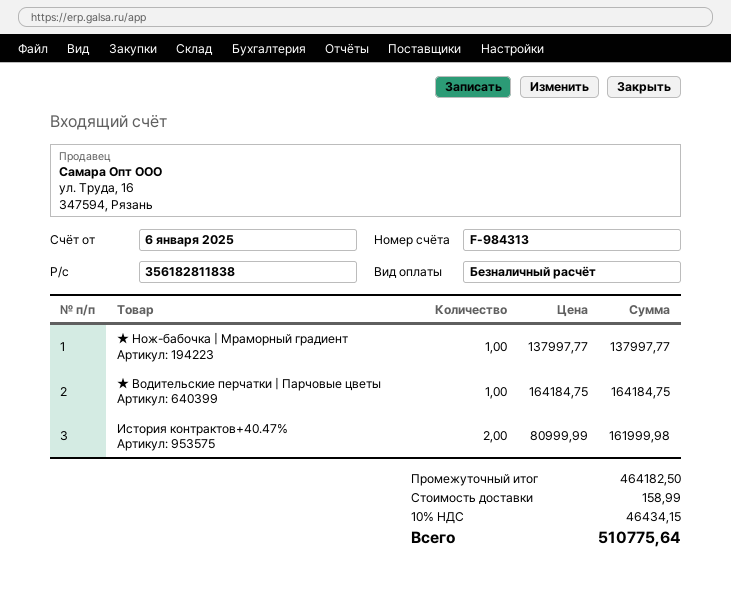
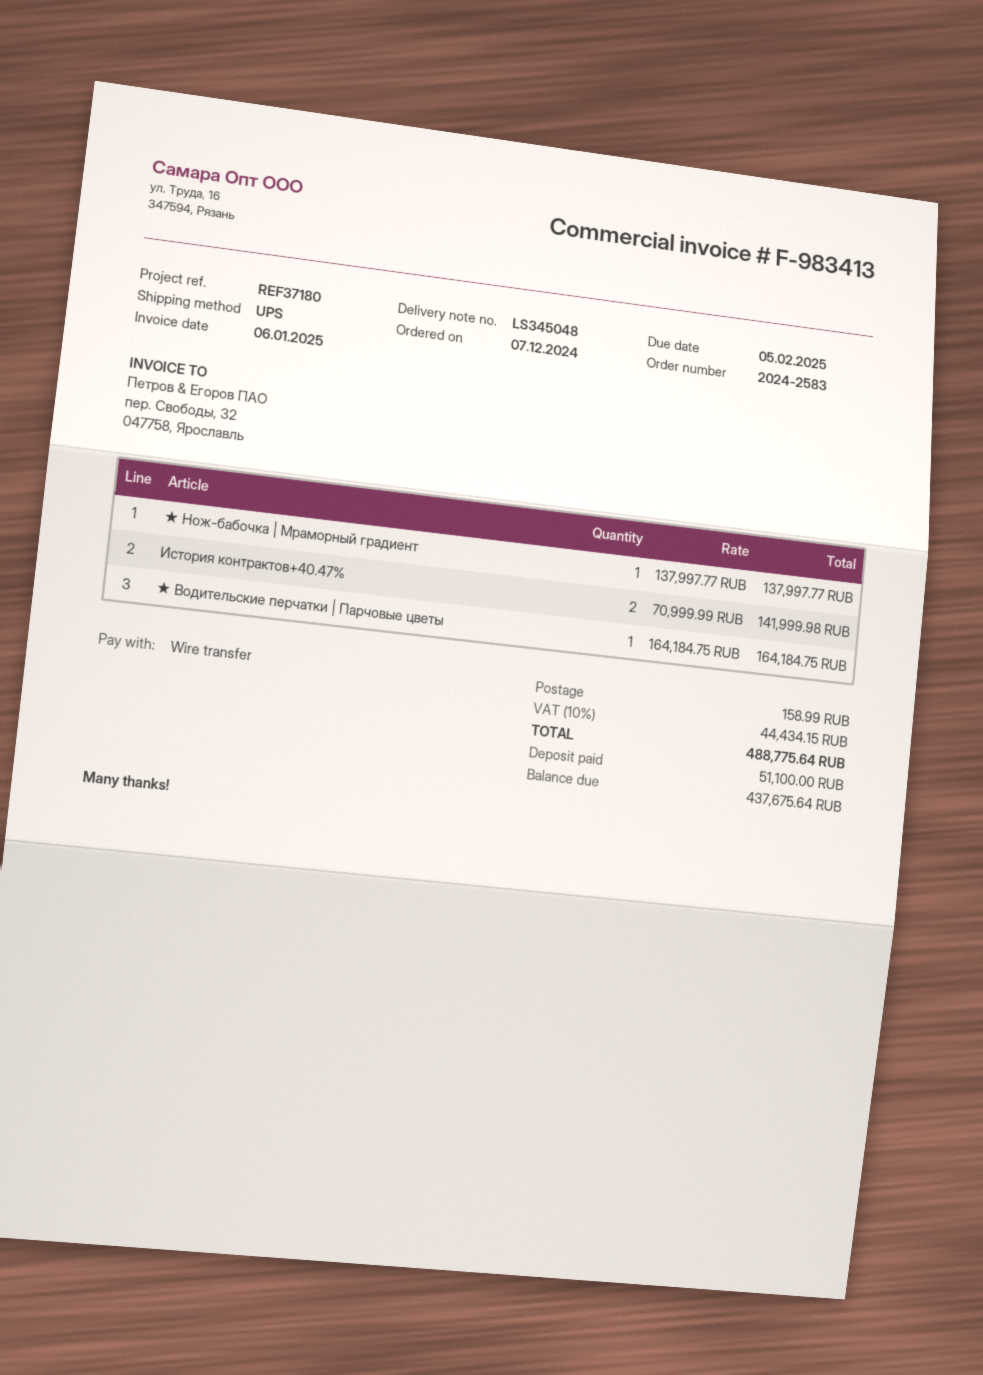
invoice number: F-984313 -> F-983413
История контрактов+40.47%: 2 x 80999.99 = 161999.98 -> 2 x 70999.99 = 141999.98
tax: 10% = 46434.15 -> 10% = 44434.15
total: 510775.64 -> 488775.64

